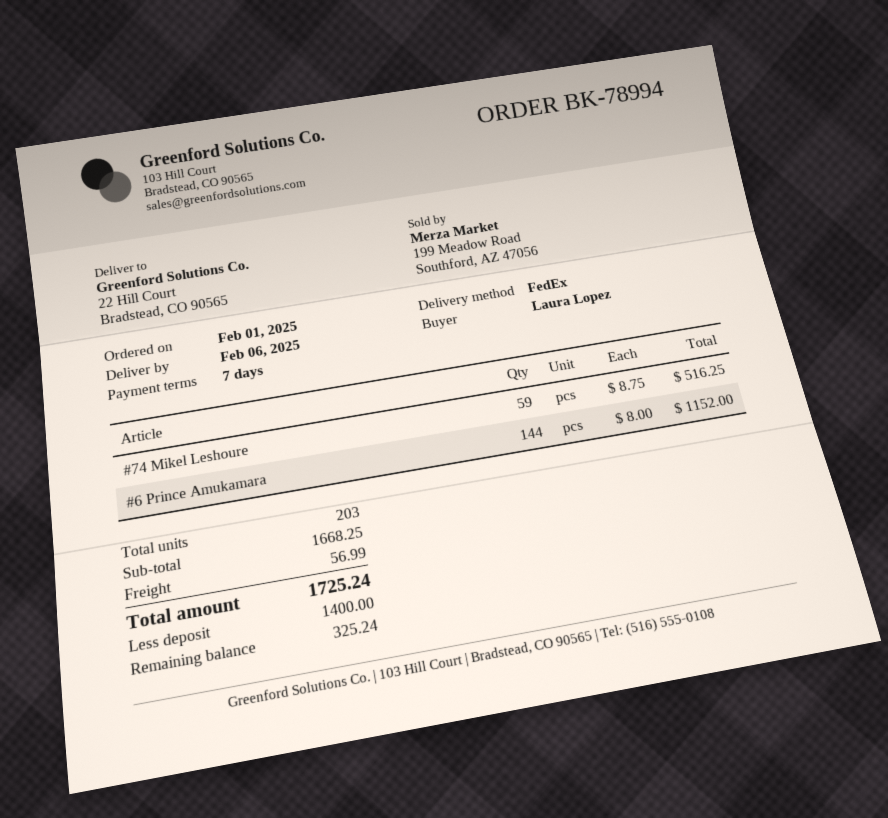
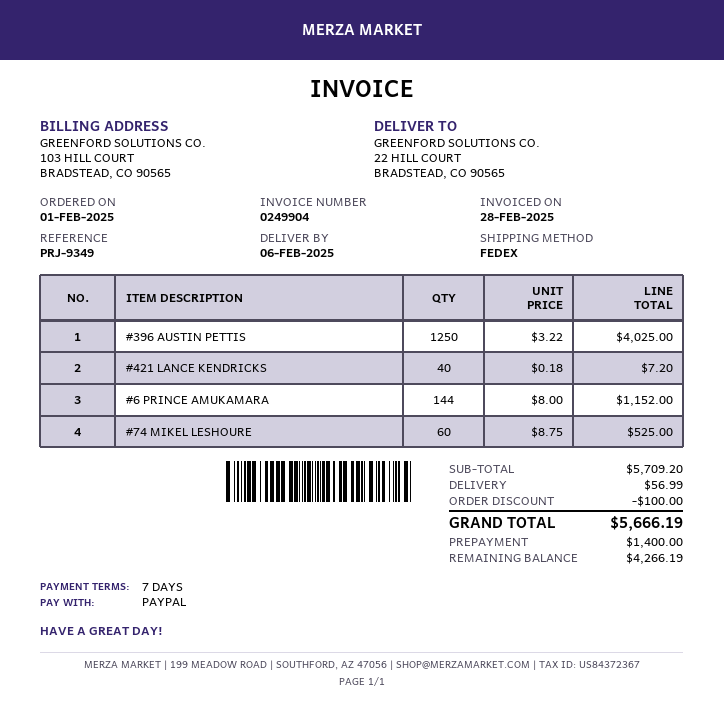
#74 Mikel Leshoure: 59 x 8.75 = 516.25 -> 60 x 8.75 = 525.00
#396 AUSTIN PETTIS: none -> 1250 x 3.22 = 4025.00
#421 LANCE KENDRICKS: none -> 40 x 0.18 = 7.20
subtotal: 1668.25 -> 5709.20
discount: none -> 100.00
total: 1725.24 -> 5666.19
balance: 325.24 -> 4266.19

